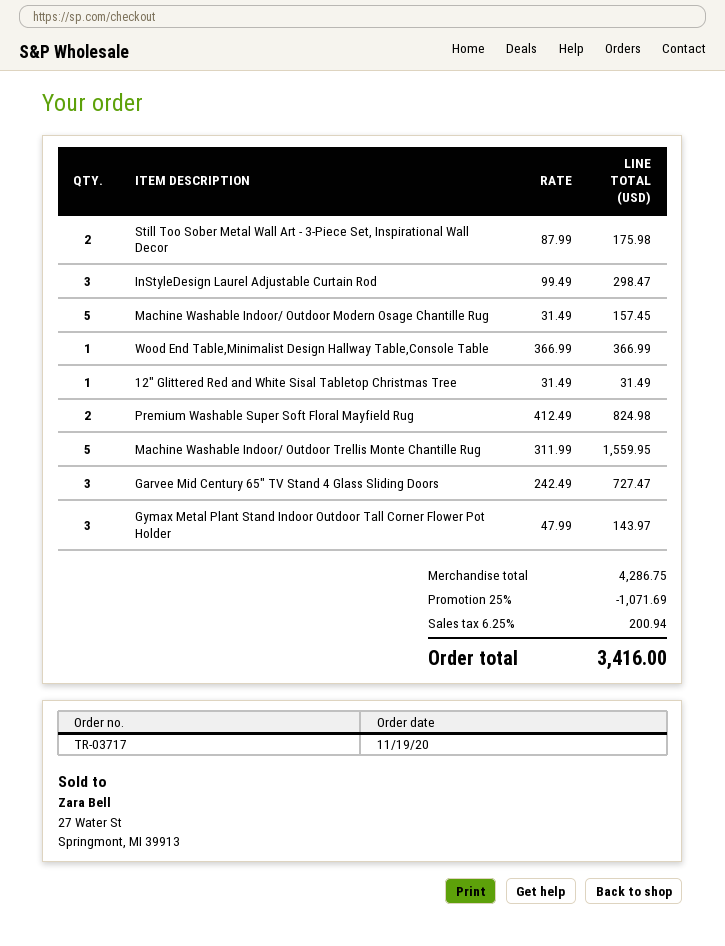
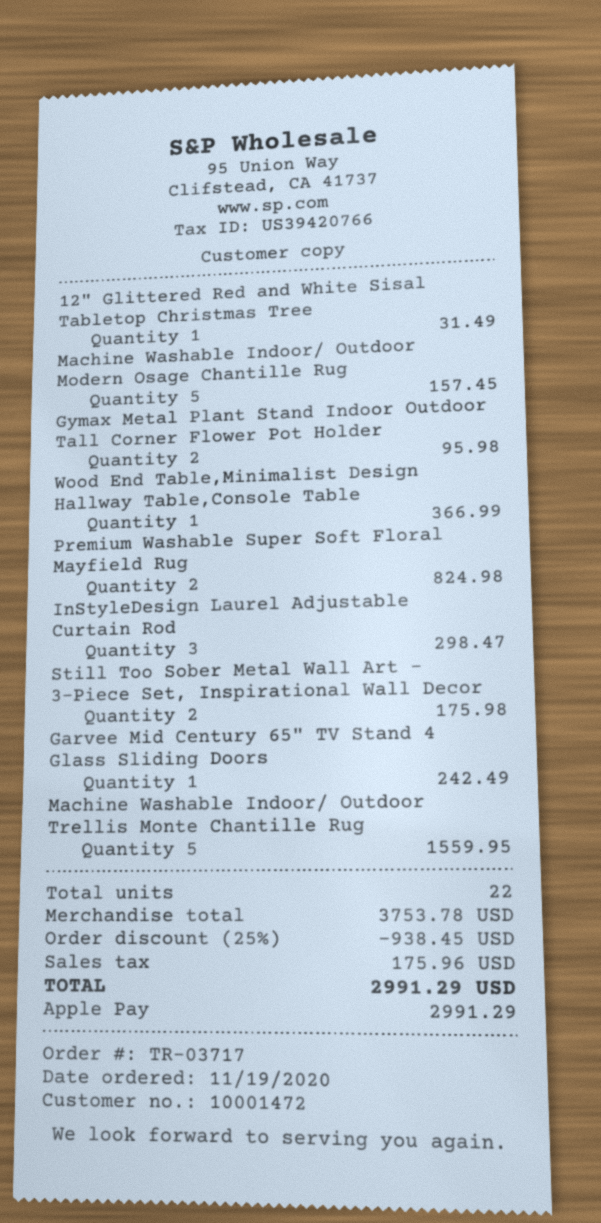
Garvee Mid Century 65" TV Stand 4 Glass Sliding Doors: 3 for 727.47 -> 1 for 242.49
Gymax Metal Plant Stand Indoor Outdoor Tall Corner Flower Pot Holder: 3 for 143.97 -> 2 for 95.98
subtotal: 4286.75 -> 3753.78
discount: 25% = 1071.69 -> 25% = 938.45
tax: 200.94 -> 175.96
total: 3416.00 -> 2991.29

